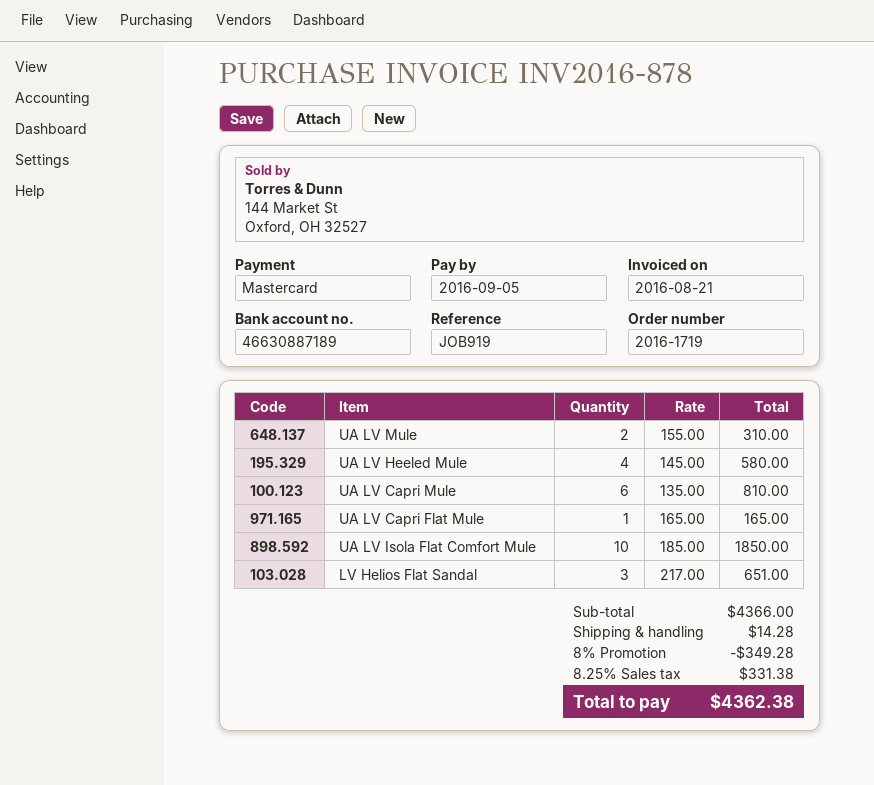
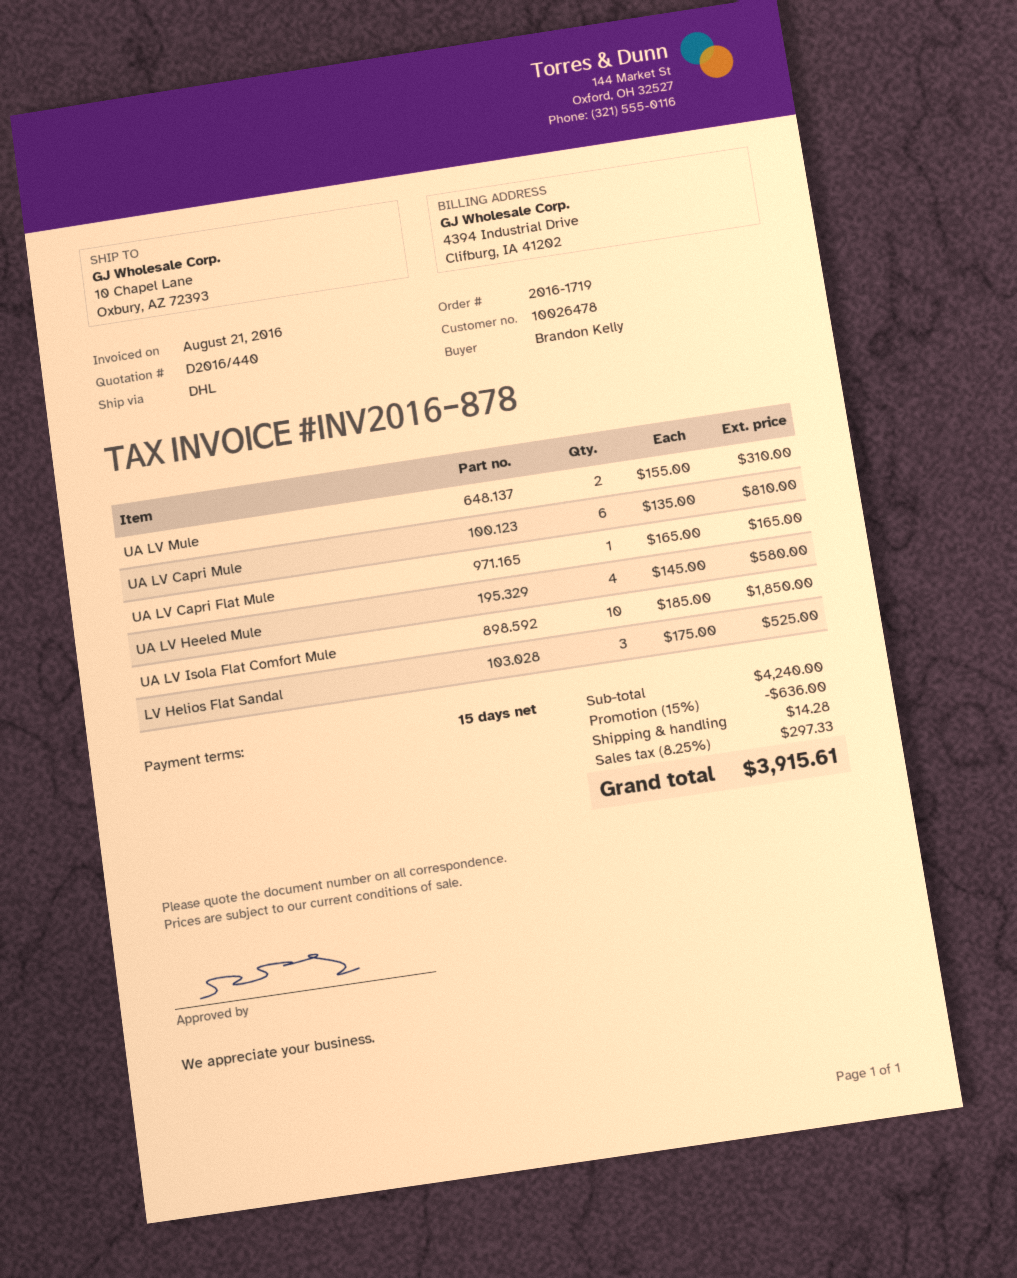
LV Helios Flat Sandal: 3 x 217.00 = 651.00 -> 3 x 175.00 = 525.00
subtotal: 4366.00 -> 4240.00
discount: 8% = 349.28 -> 15% = 636.00
tax: 8.25% = 331.38 -> 8.25% = 297.33
total: 4362.38 -> 3915.61

